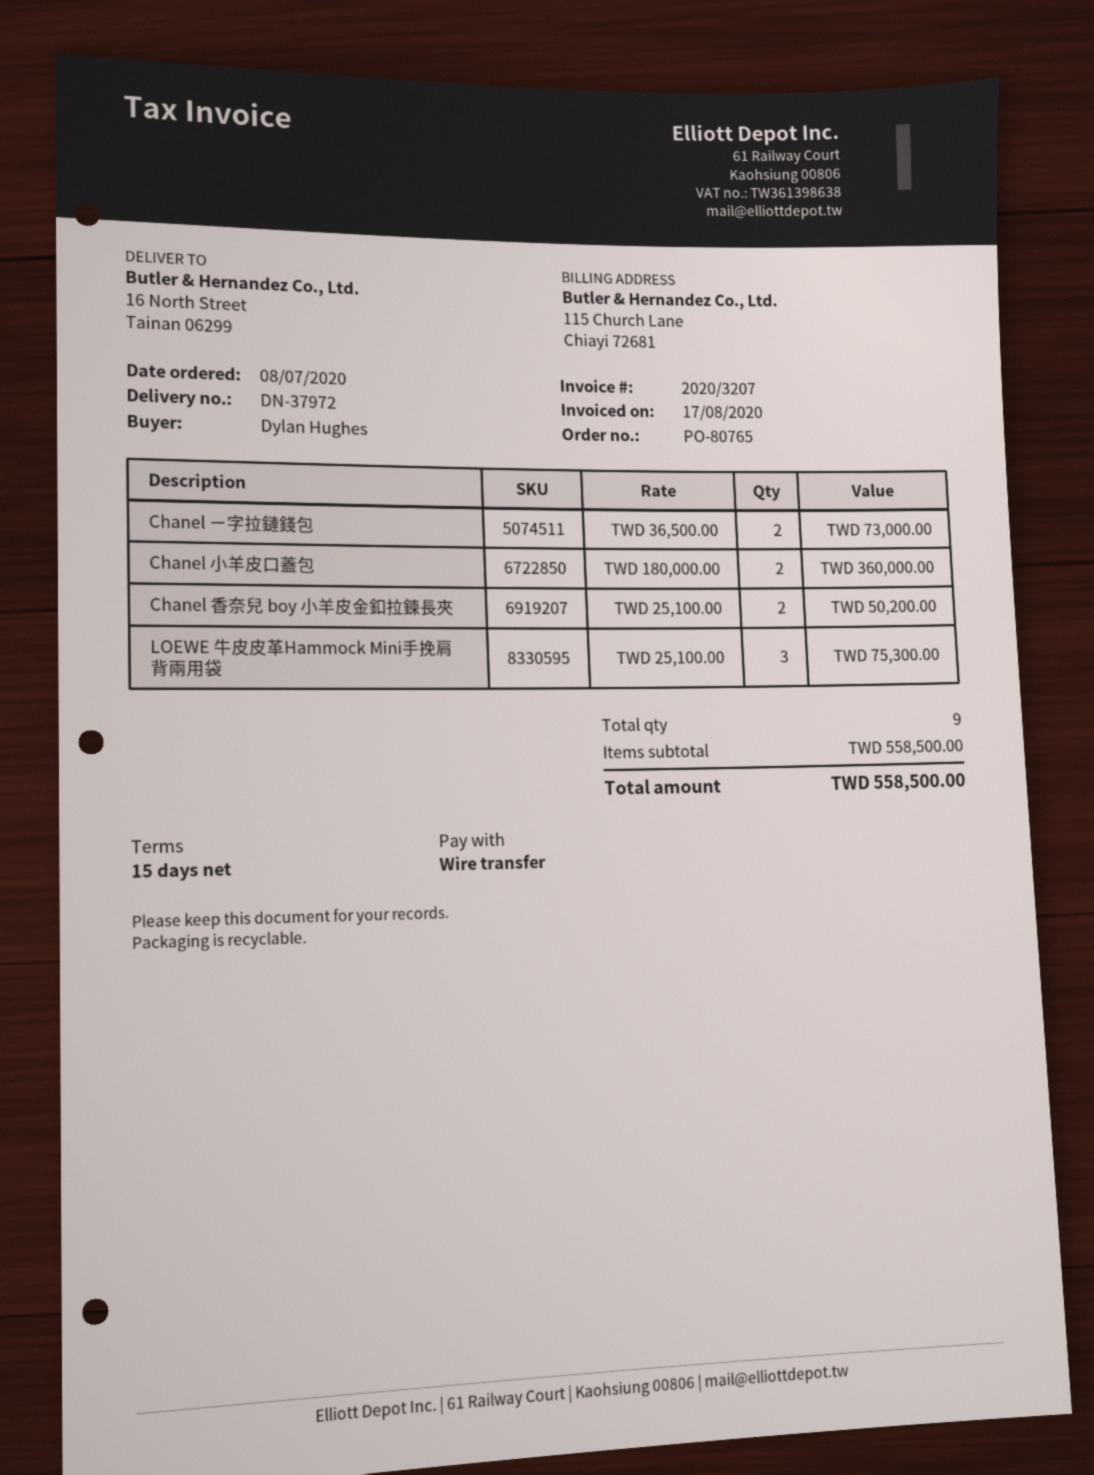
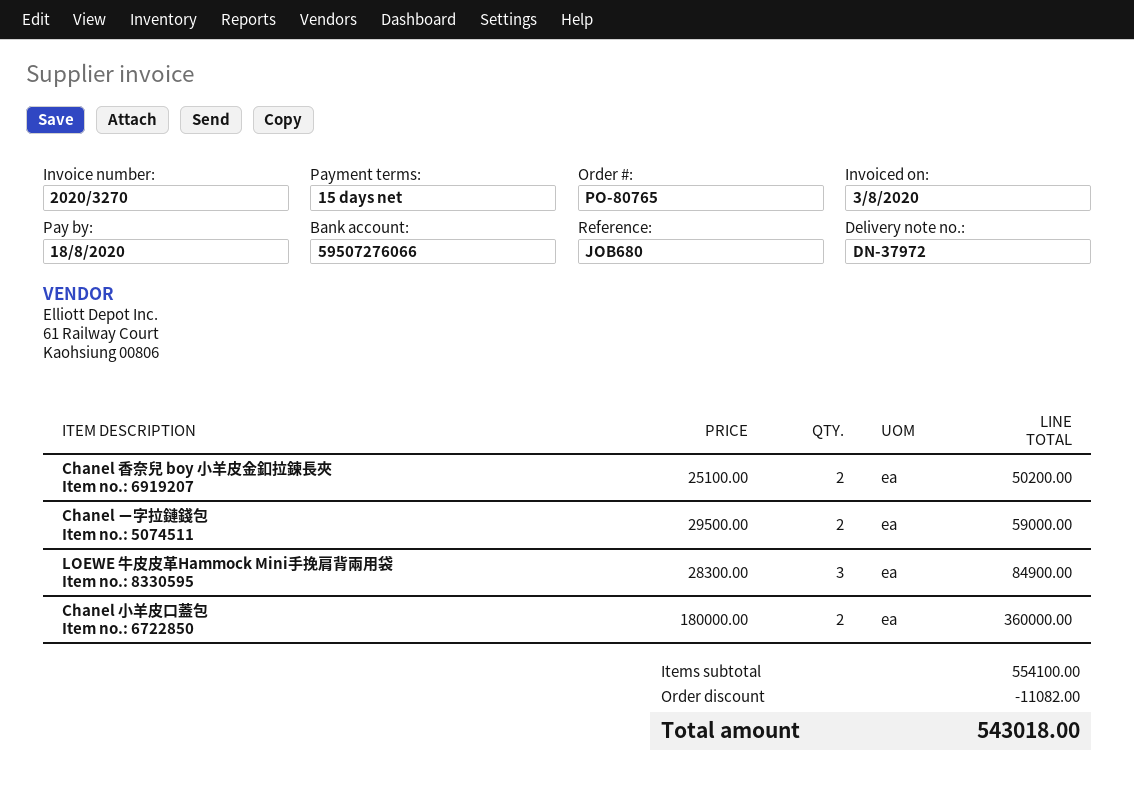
invoice number: 2020/3207 -> 2020/3270
invoice date: 2020-08-17 -> 2020-08-03
Chanel ㄧ字拉鏈錢包: 2 x 36500.00 = 73000.00 -> 2 x 29500.00 = 59000.00
LOEWE 牛皮皮革Hammock Mini手挽肩背兩用袋: 3 x 25100.00 = 75300.00 -> 3 x 28300.00 = 84900.00
subtotal: 558500.00 -> 554100.00
discount: none -> 11082.00
total: 558500.00 -> 543018.00

